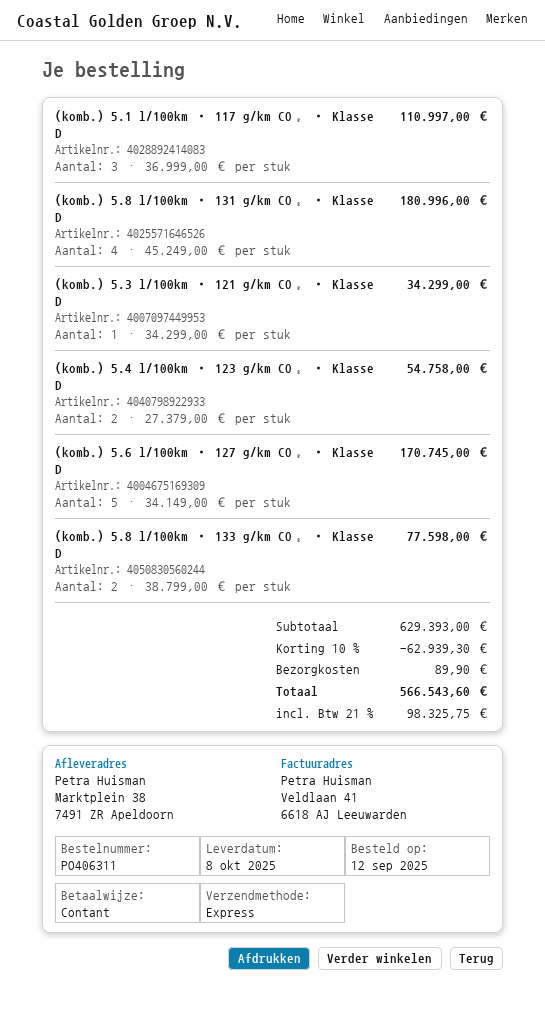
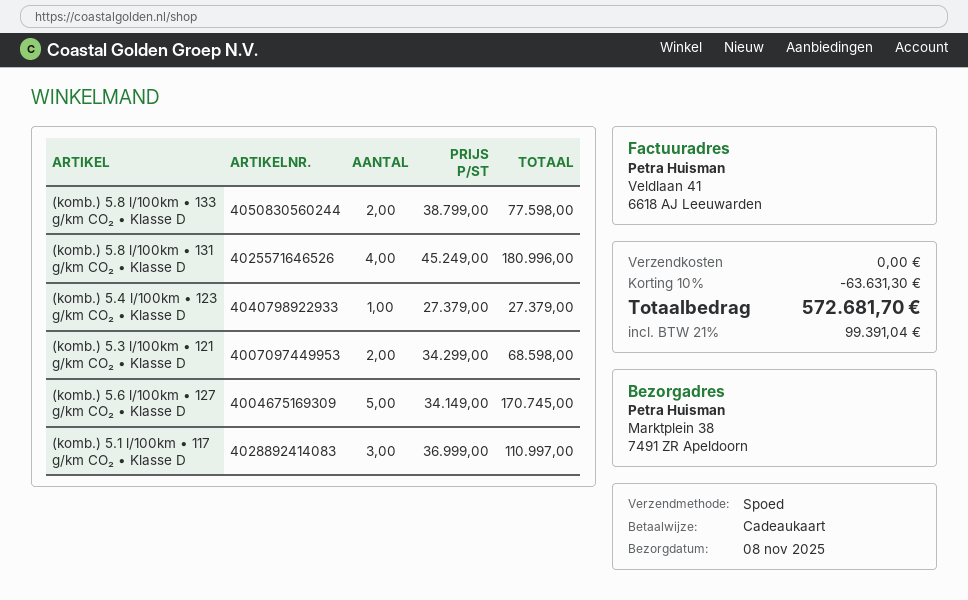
delivery date: 2025-10-08 -> 2025-11-08
payment method: cash -> gift card
(komb.) 5.3 l/100km • 121 g/km CO₂ • Klasse D: 1 x 34299.00 = 34299.00 -> 2 x 34299.00 = 68598.00
(komb.) 5.4 l/100km • 123 g/km CO₂ • Klasse D: 2 x 27379.00 = 54758.00 -> 1 x 27379.00 = 27379.00
discount: 10% = 62939.30 -> 10% = 63631.30
shipping: 89.90 -> 0.00
tax: 21% = 98325.75 -> 21% = 99391.04
total: 566543.60 -> 572681.70

